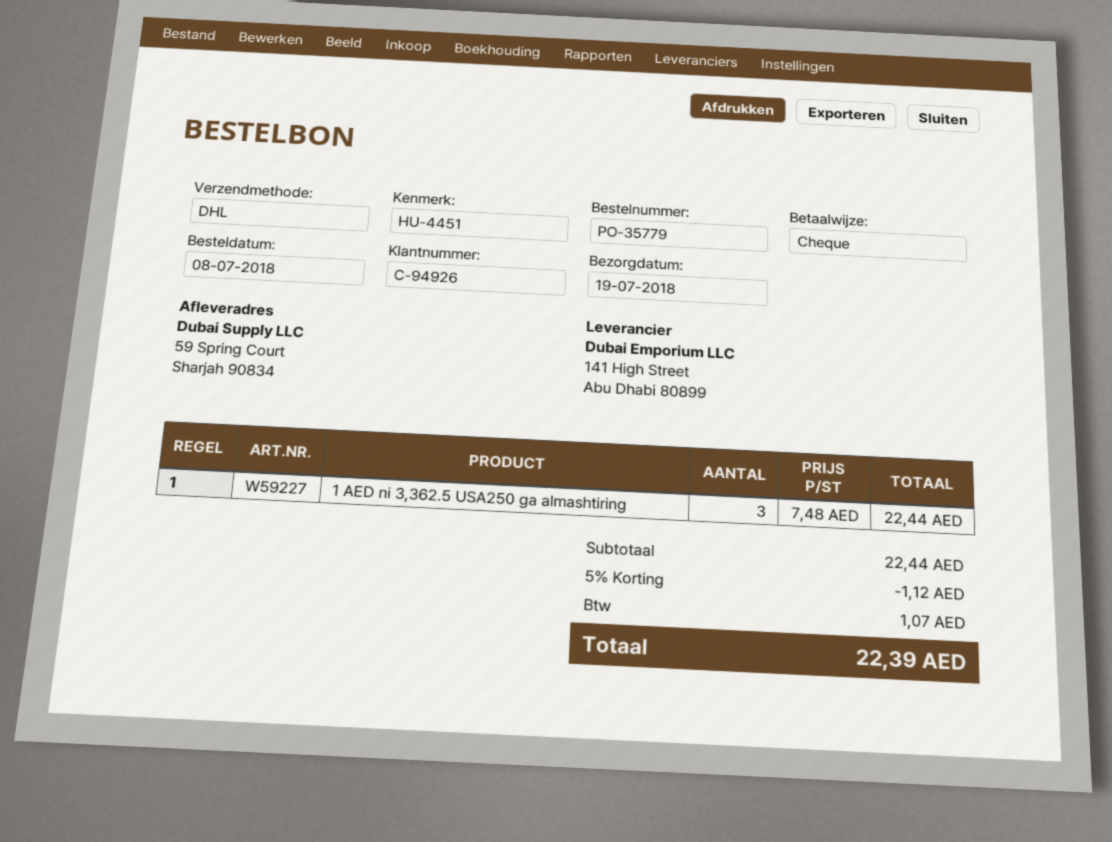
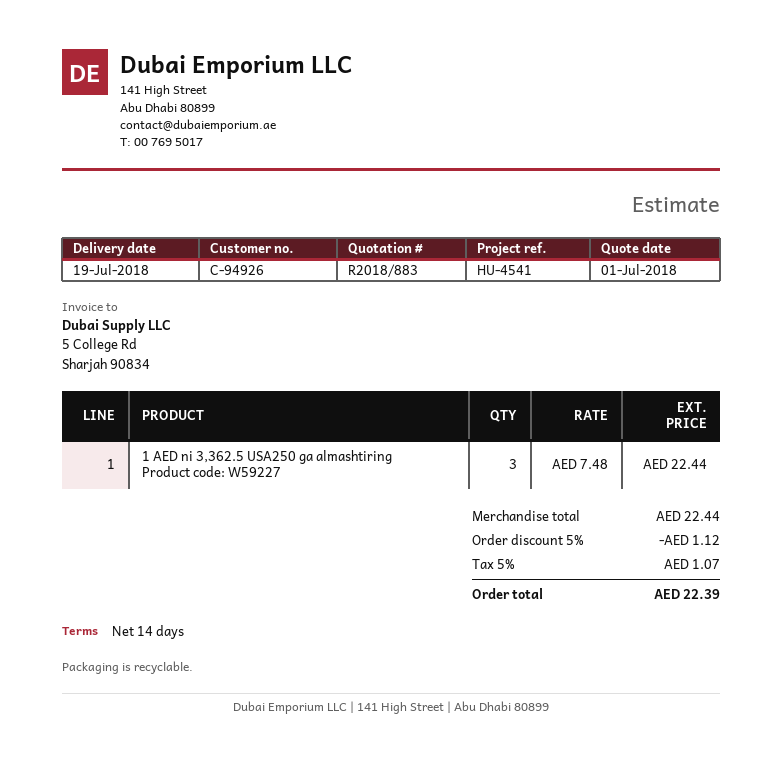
reference: HU-4451 -> HU-4541

